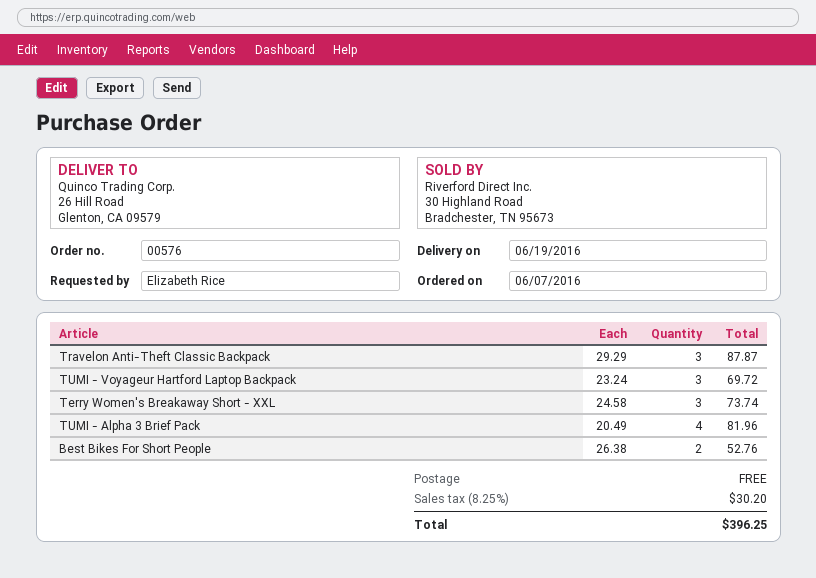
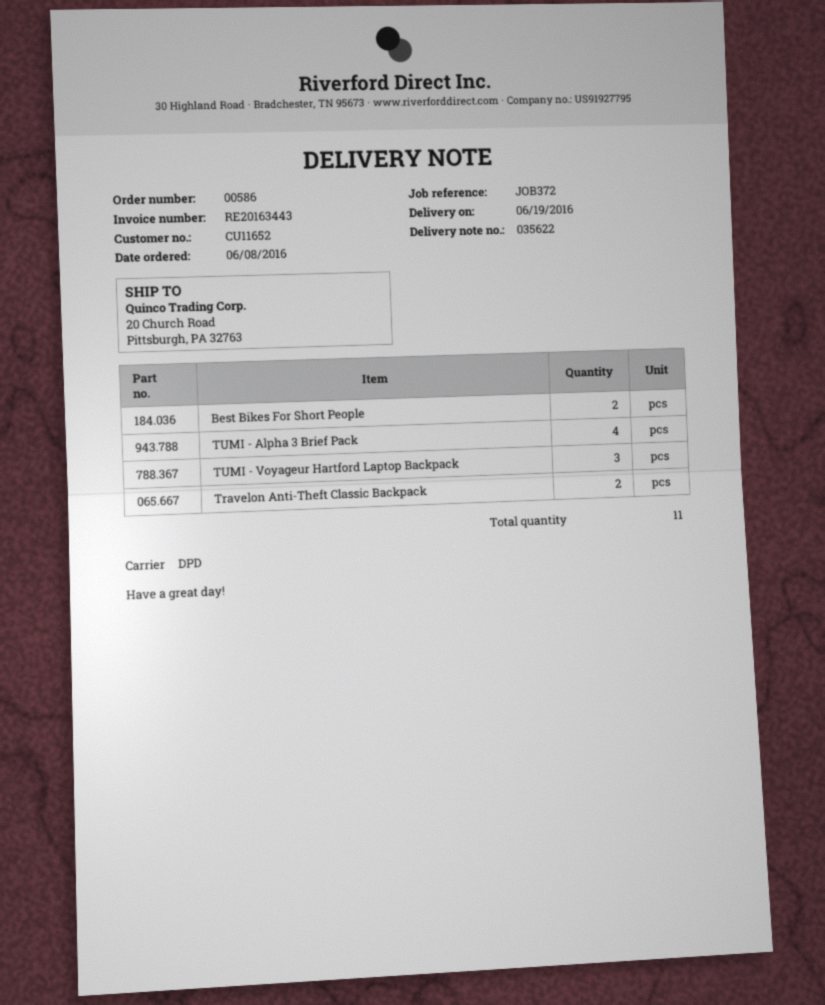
order number: 00576 -> 00586
order date: 2016-06-07 -> 2016-06-08
ship to: 26 Hill Road, Glenton, CA 09579 -> 20 Church Road, Pittsburgh, PA 32763
Travelon Anti-Theft Classic Backpack: 3 -> 2
Terry Women's Breakaway Short - XXL: 3 -> none

